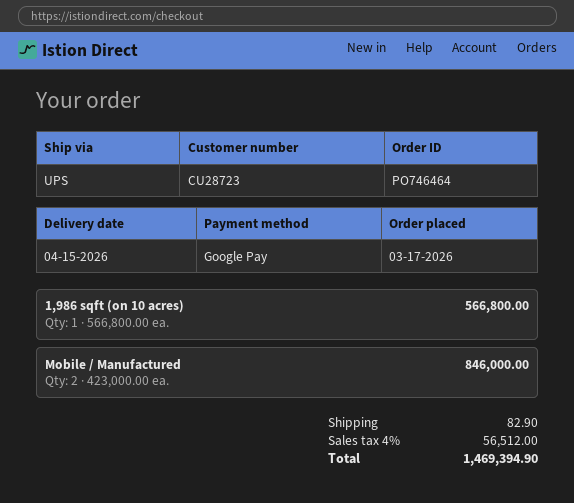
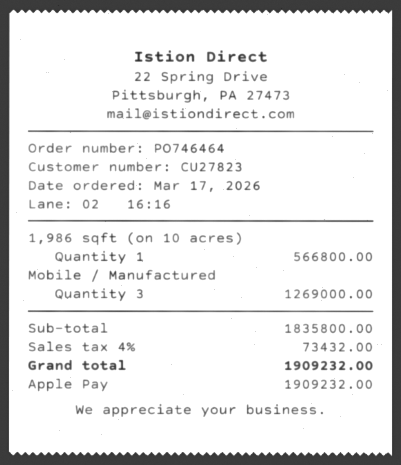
customer number: CU28723 -> CU27823
payment method: Google Pay -> Apple Pay
Mobile / Manufactured: 2 for 846000.00 -> 3 for 1269000.00
shipping: 82.90 -> none
tax: 4% = 56512.00 -> 4% = 73432.00
total: 1469394.90 -> 1909232.00

